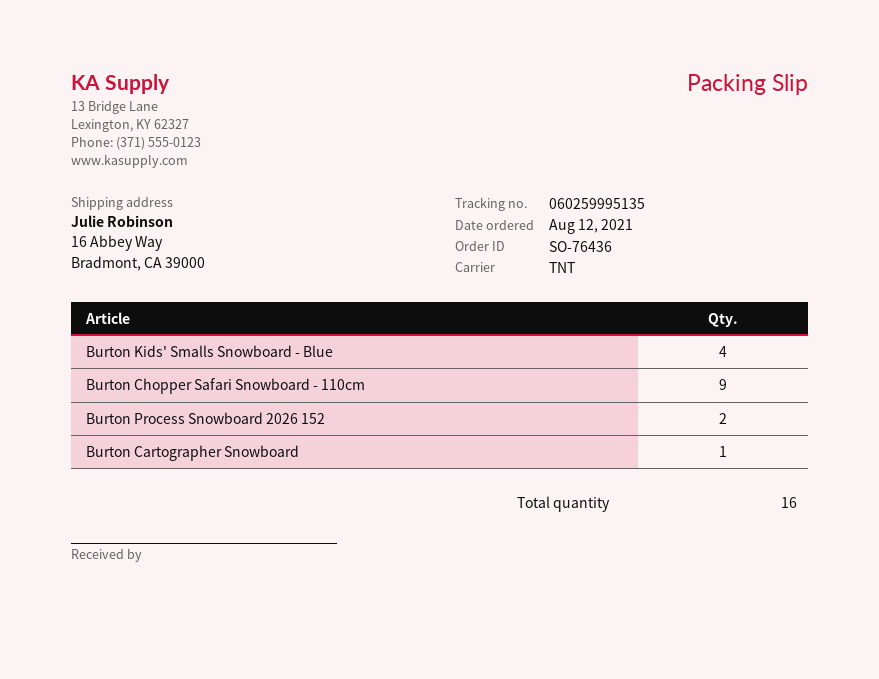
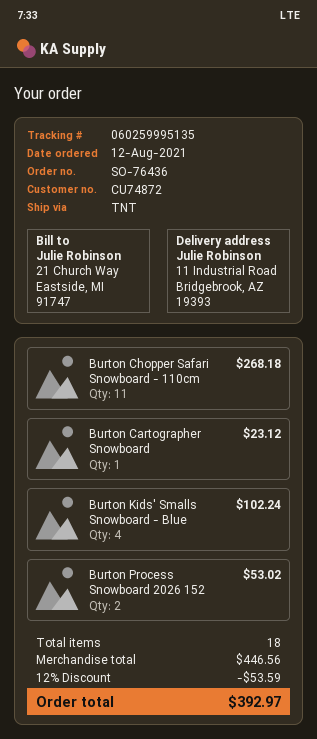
ship to: 16 Abbey Way, Bradmont, CA 39000 -> 11 Industrial Road, Bridgebrook, AZ 19393
Burton Chopper Safari Snowboard - 110cm: 9 -> 11
total quantity: 16 -> 18

